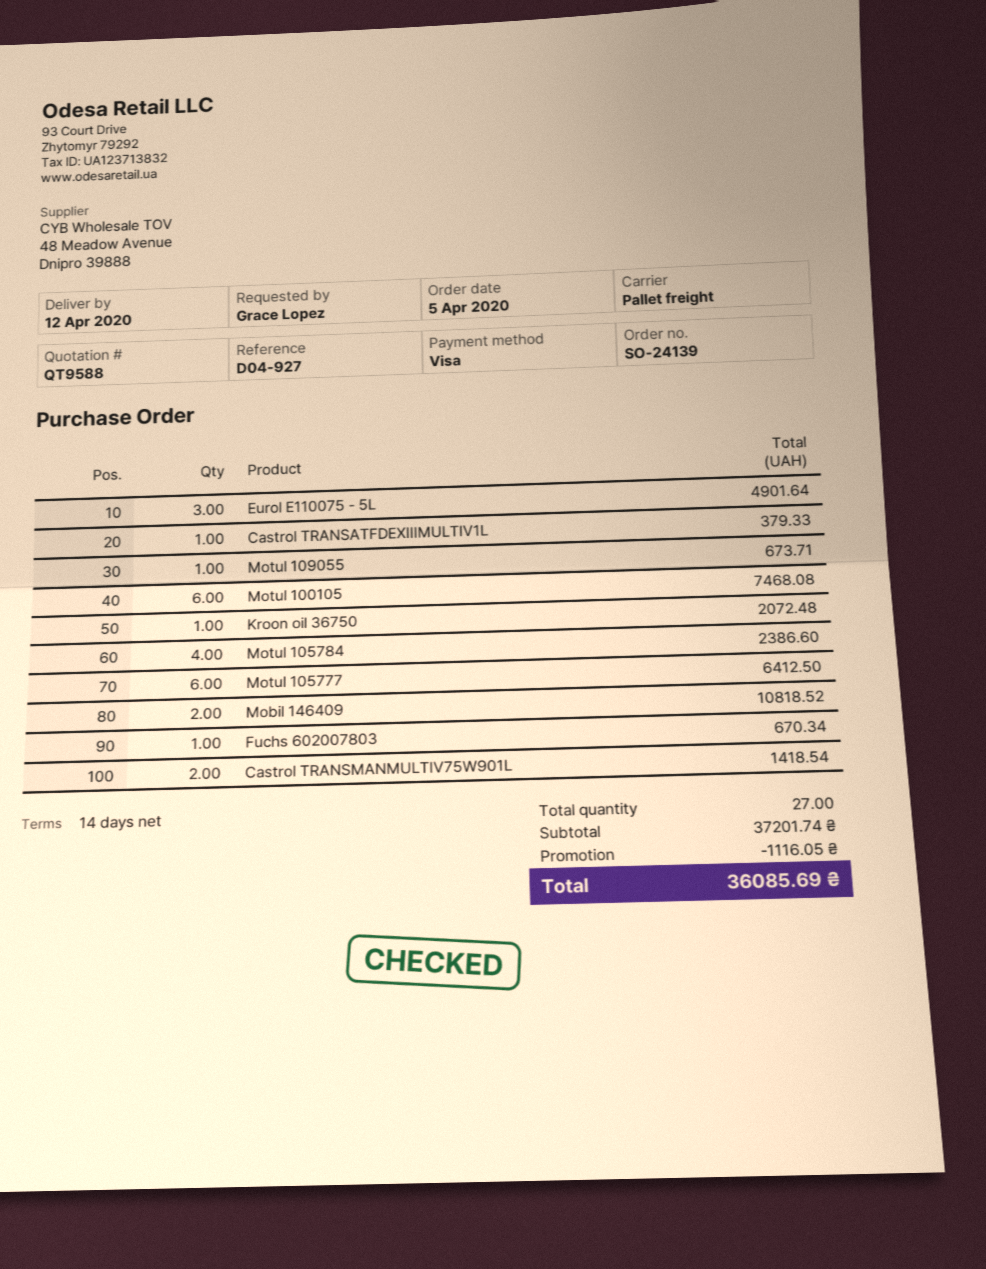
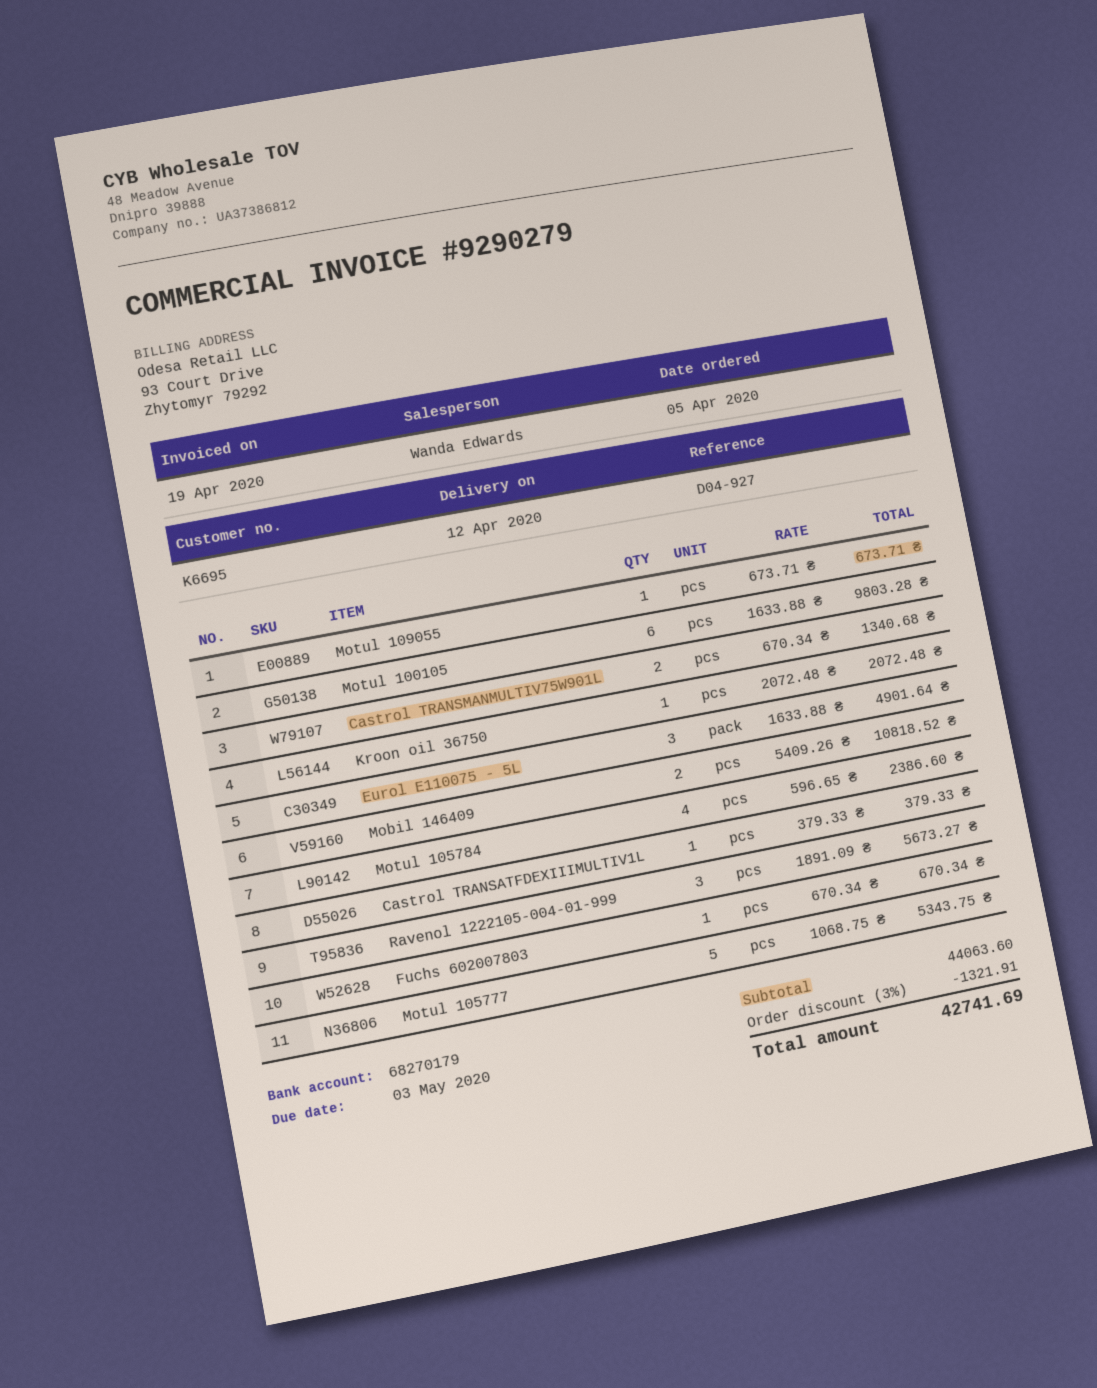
Motul 100105: 6 for 7468.08 -> 6 for 9803.28
Motul 105777: 6 for 6412.50 -> 5 for 5343.75
Castrol TRANSMANMULTIV75W901L: 2 for 1418.54 -> 2 for 1340.68
Ravenol 1222105-004-01-999: none -> 3 for 5673.27
subtotal: 37201.74 -> 44063.60
discount: 1116.05 -> 1321.91
total: 36085.69 -> 42741.69

